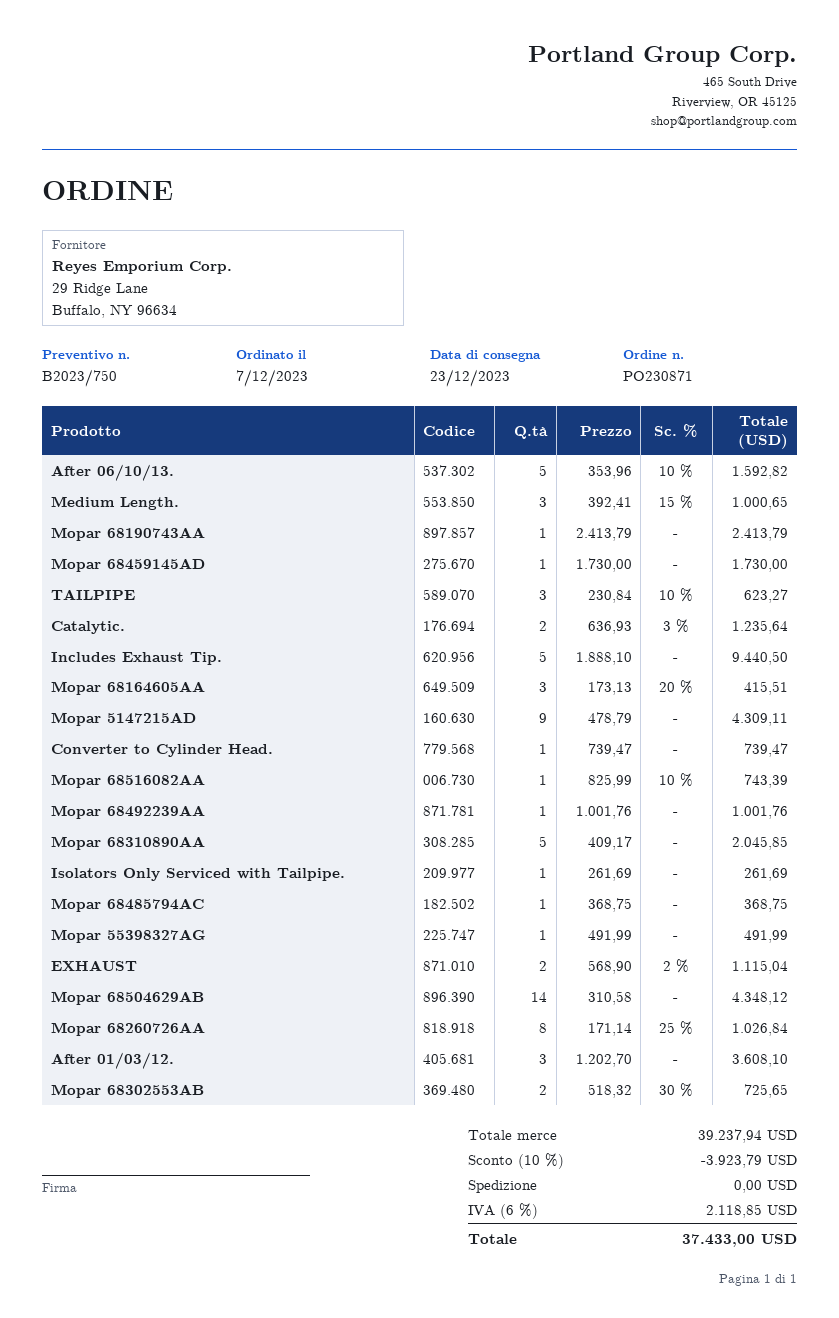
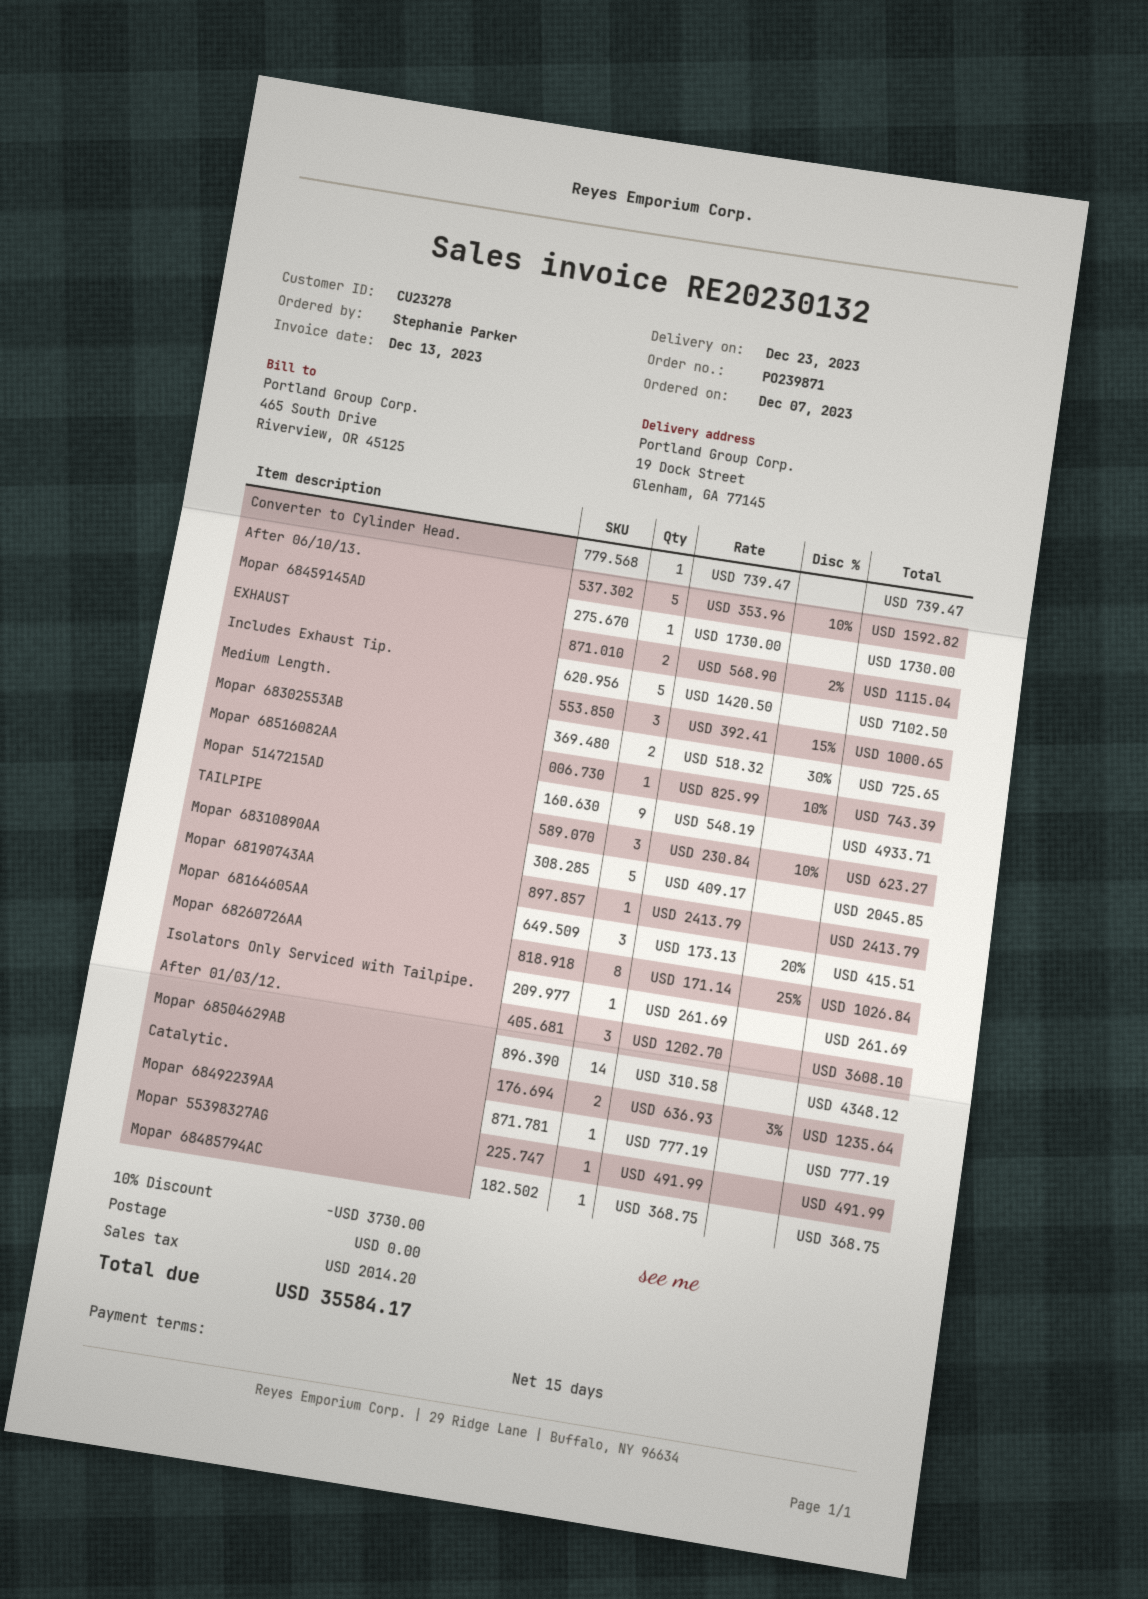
order number: PO230871 -> PO239871
Includes Exhaust Tip.: 5 x 1888.10 = 9440.50 -> 5 x 1420.50 = 7102.50
Mopar 5147215AD: 9 x 478.79 = 4309.11 -> 9 x 548.19 = 4933.71
Mopar 68492239AA: 1 x 1001.76 = 1001.76 -> 1 x 777.19 = 777.19
discount: 10% = 3923.79 -> 10% = 3730.00
tax: 2118.85 -> 2014.20
total: 37433.00 -> 35584.17

